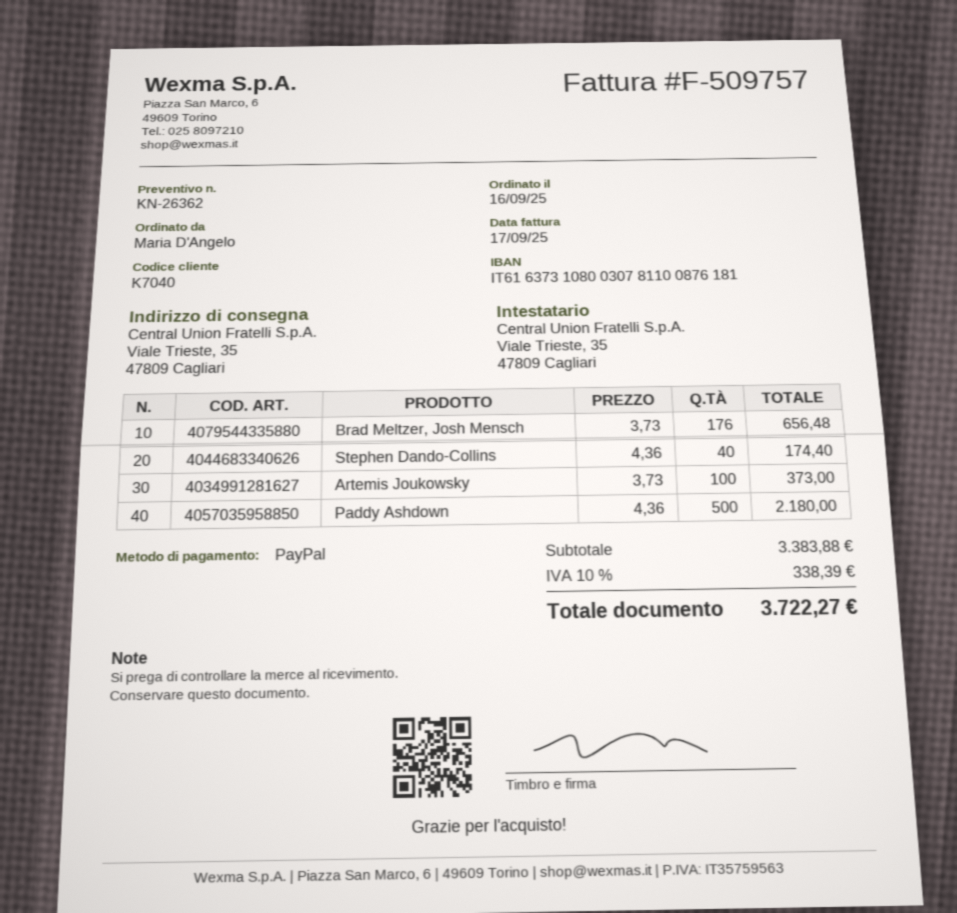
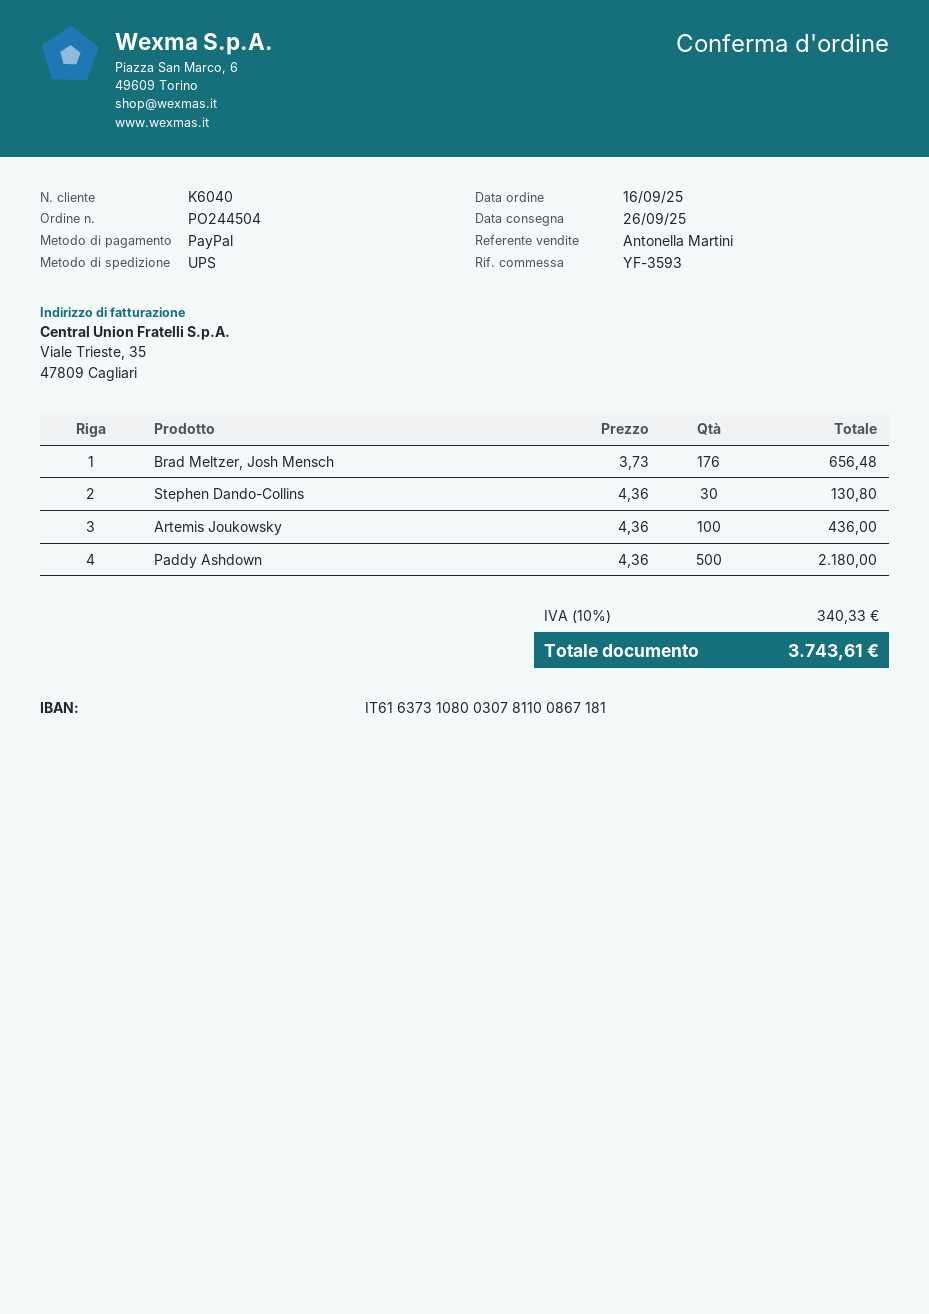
customer number: K7040 -> K6040
bank account: IT6163731080030781100876181 -> IT6163731080030781100867181
Stephen Dando-Collins: 40 x 4.36 = 174.40 -> 30 x 4.36 = 130.80
Artemis Joukowsky: 100 x 3.73 = 373.00 -> 100 x 4.36 = 436.00
tax: 10% = 338.39 -> 10% = 340.33
total: 3722.27 -> 3743.61

